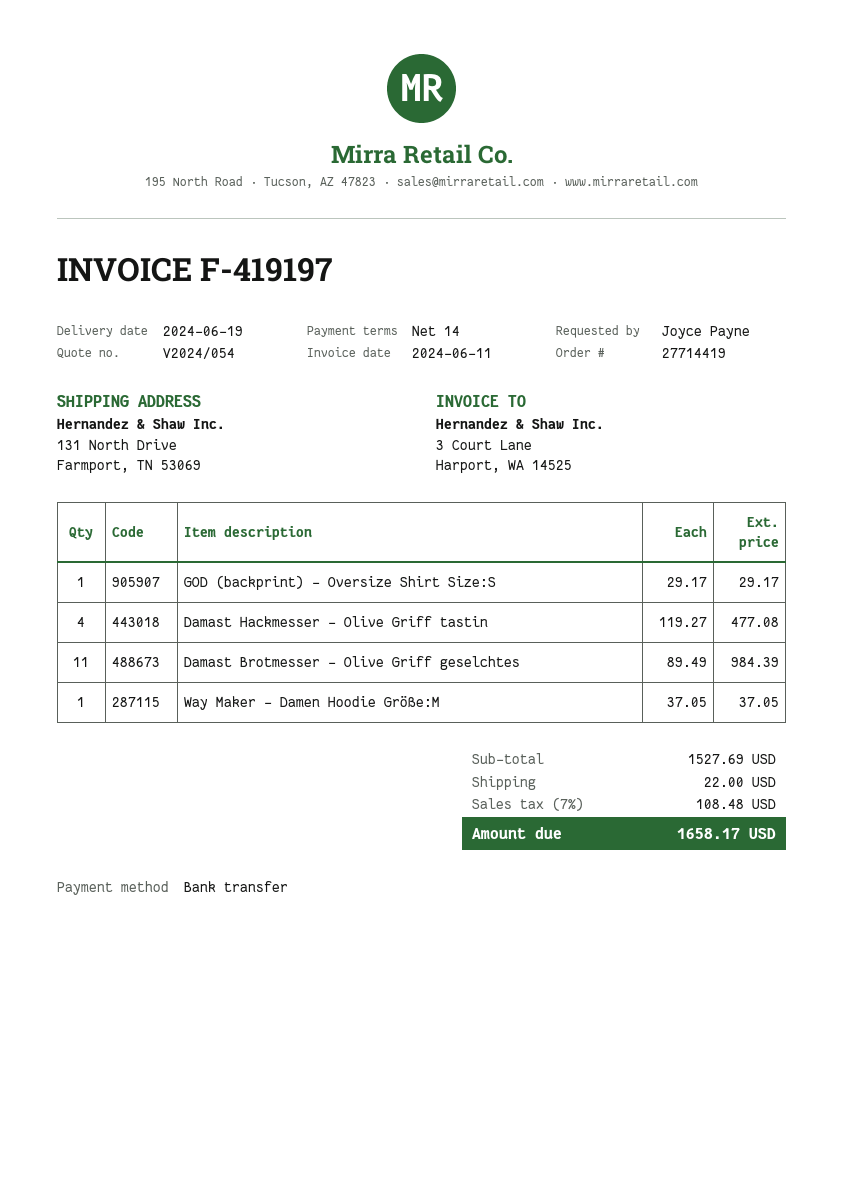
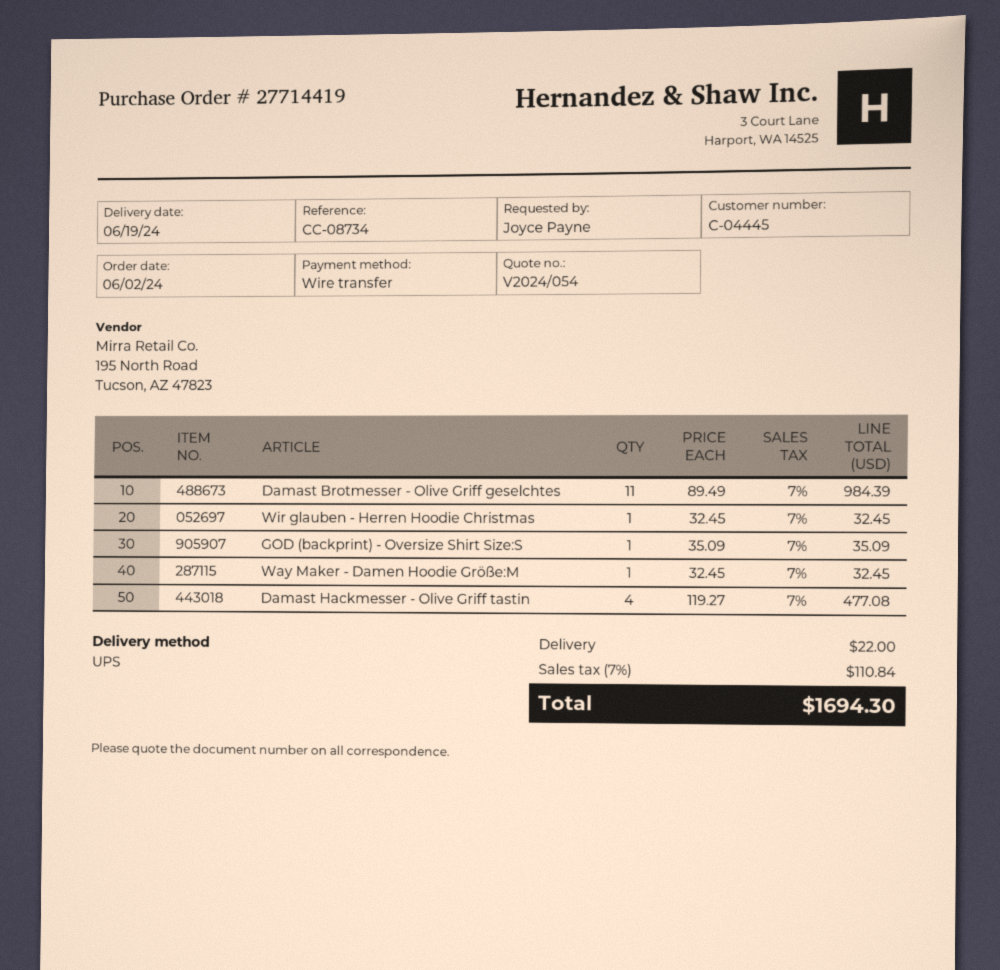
GOD (backprint) - Oversize Shirt Size:S: 1 x 29.17 = 29.17 -> 1 x 35.09 = 35.09
Way Maker - Damen Hoodie Größe:M: 1 x 37.05 = 37.05 -> 1 x 32.45 = 32.45
Wir glauben - Herren Hoodie Christmas: none -> 1 x 32.45 = 32.45
tax: 7% = 108.48 -> 7% = 110.84
total: 1658.17 -> 1694.30

